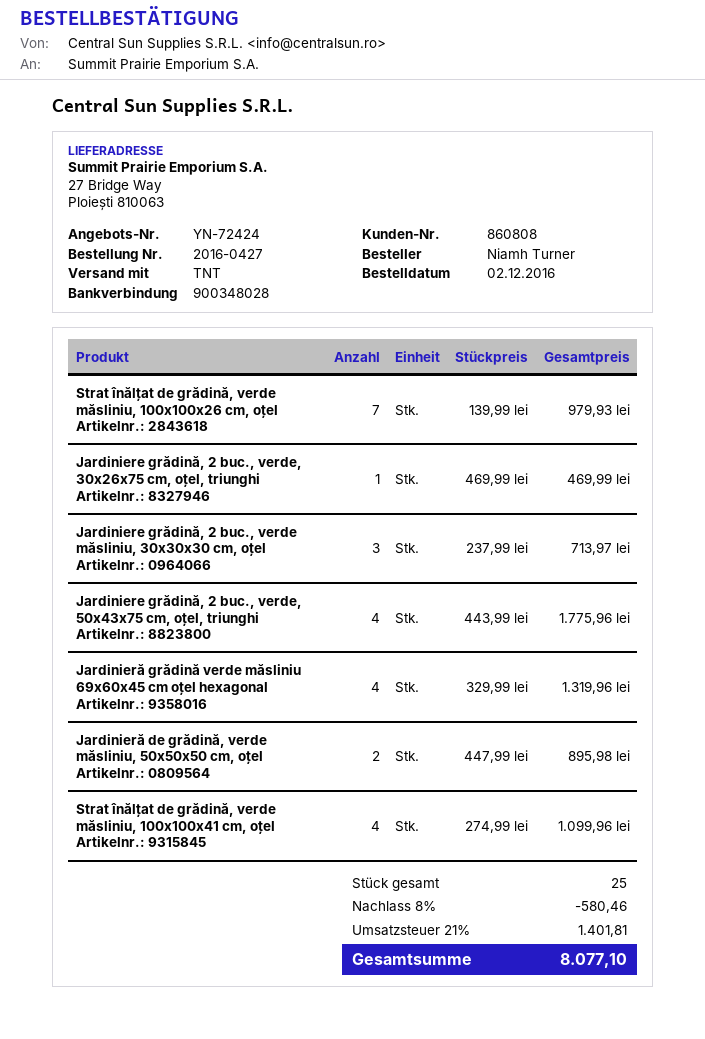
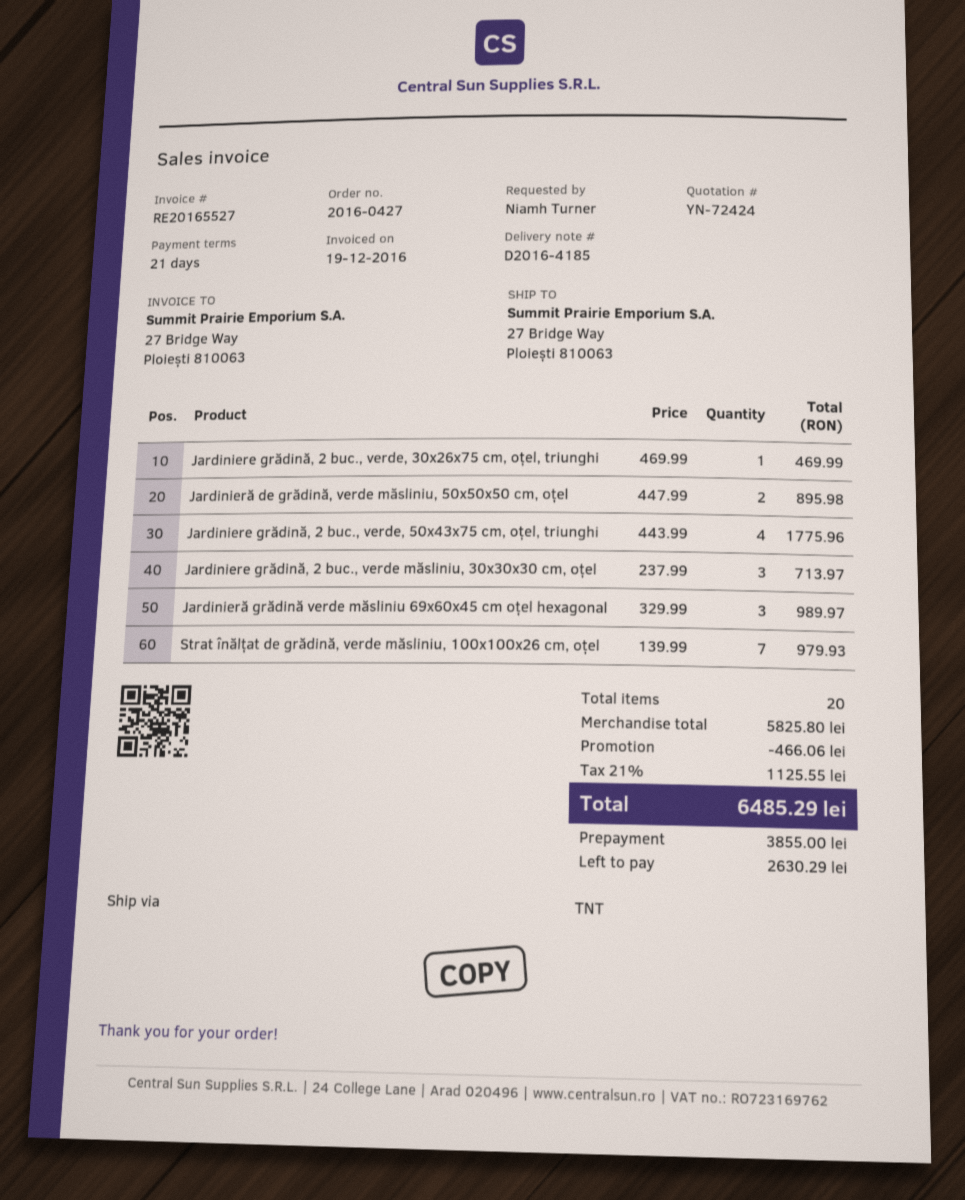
Jardinieră grădină verde măsliniu 69x60x45 cm oțel hexagonal: 4 x 329.99 = 1319.96 -> 3 x 329.99 = 989.97
Strat înălțat de grădină, verde măsliniu, 100x100x41 cm, oțel: 4 x 274.99 = 1099.96 -> none
total quantity: 25 -> 20
discount: 580.46 -> 466.06
tax: 21% = 1401.81 -> 21% = 1125.55
total: 8077.10 -> 6485.29

